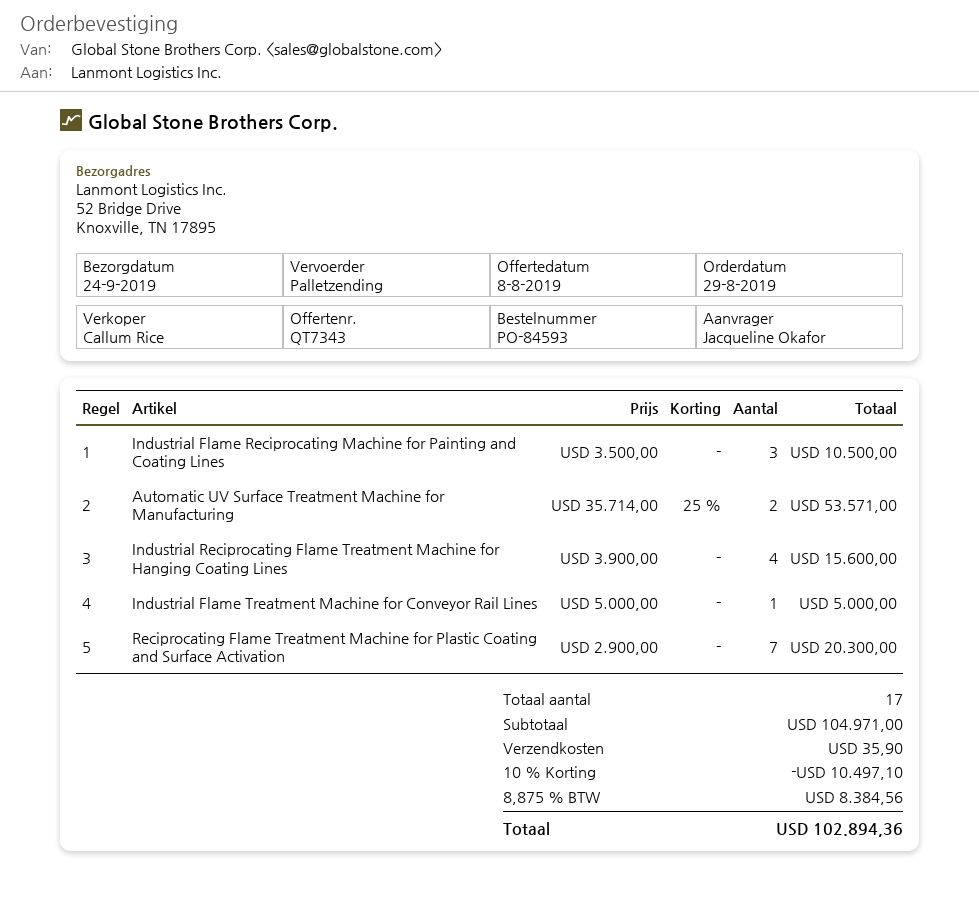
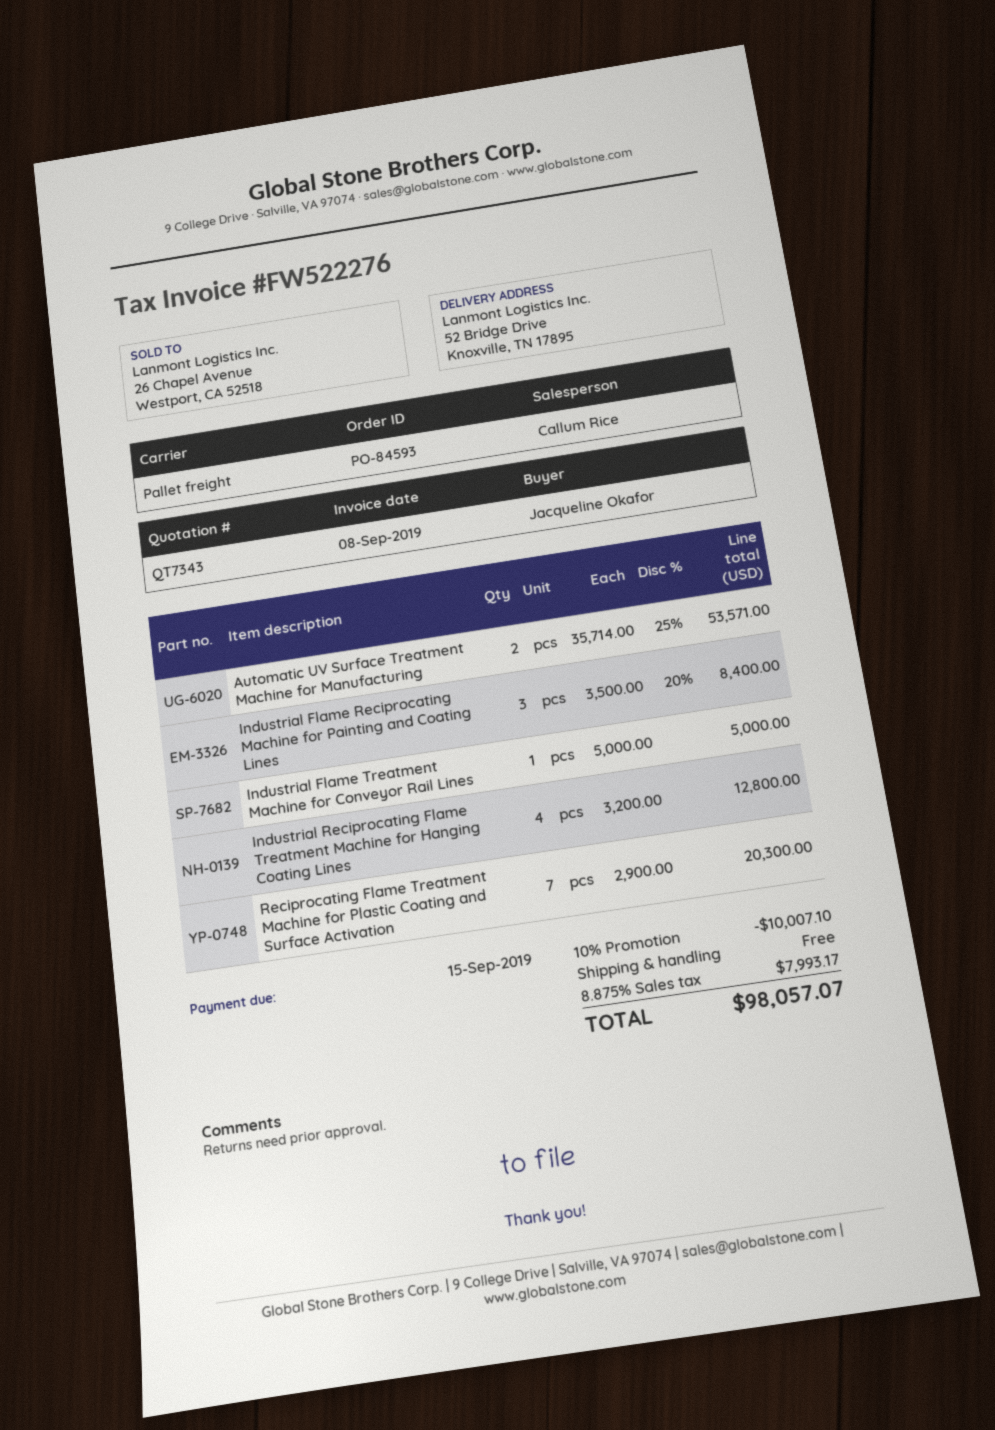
Industrial Flame Reciprocating Machine for Painting and Coating Lines: 3 x 3500.00 = 10500.00 -> 3 x 3500.00 - 20% = 8400.00
Industrial Reciprocating Flame Treatment Machine for Hanging Coating Lines: 4 x 3900.00 = 15600.00 -> 4 x 3200.00 = 12800.00
discount: 10% = 10497.10 -> 10% = 10007.10
shipping: 35.90 -> 0.00
tax: 8.875% = 8384.56 -> 8.875% = 7993.17
total: 102894.36 -> 98057.07

